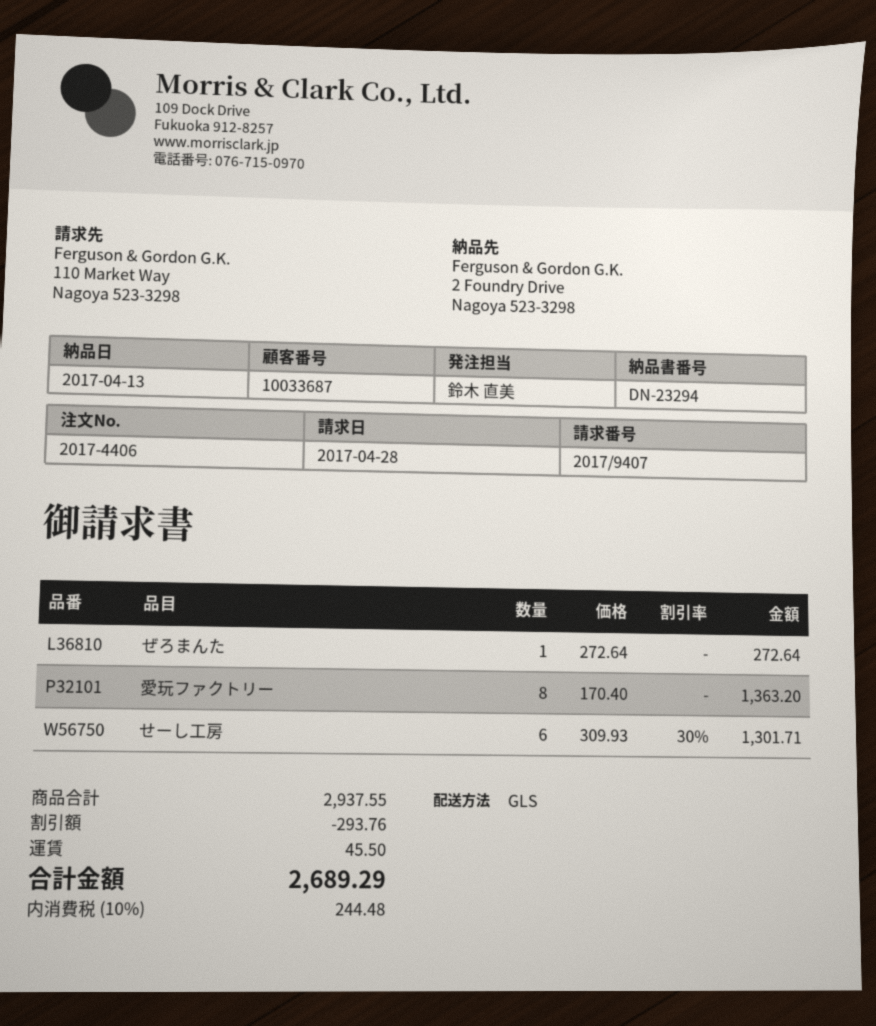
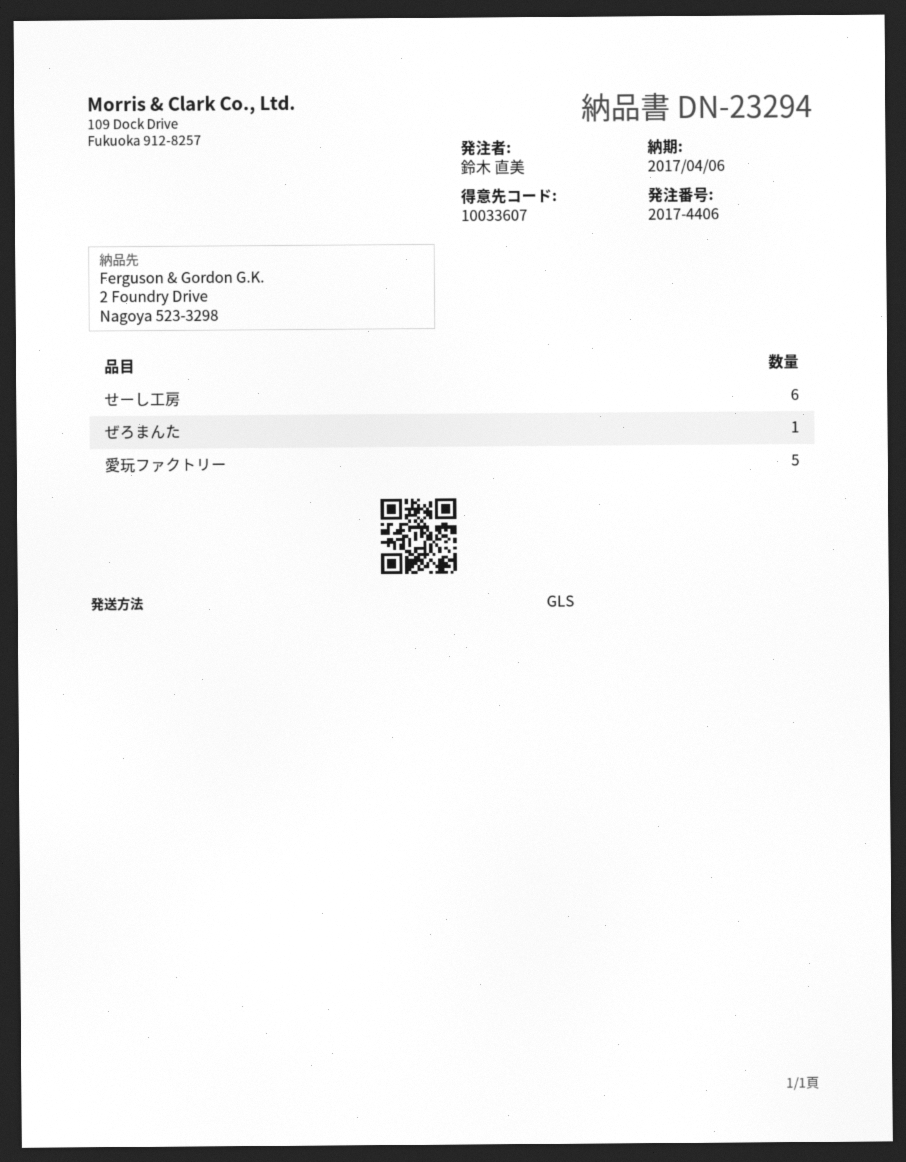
delivery date: 2017-04-13 -> 2017-04-06
customer number: 10033687 -> 10033607
愛玩ファクトリー: 8 -> 5

